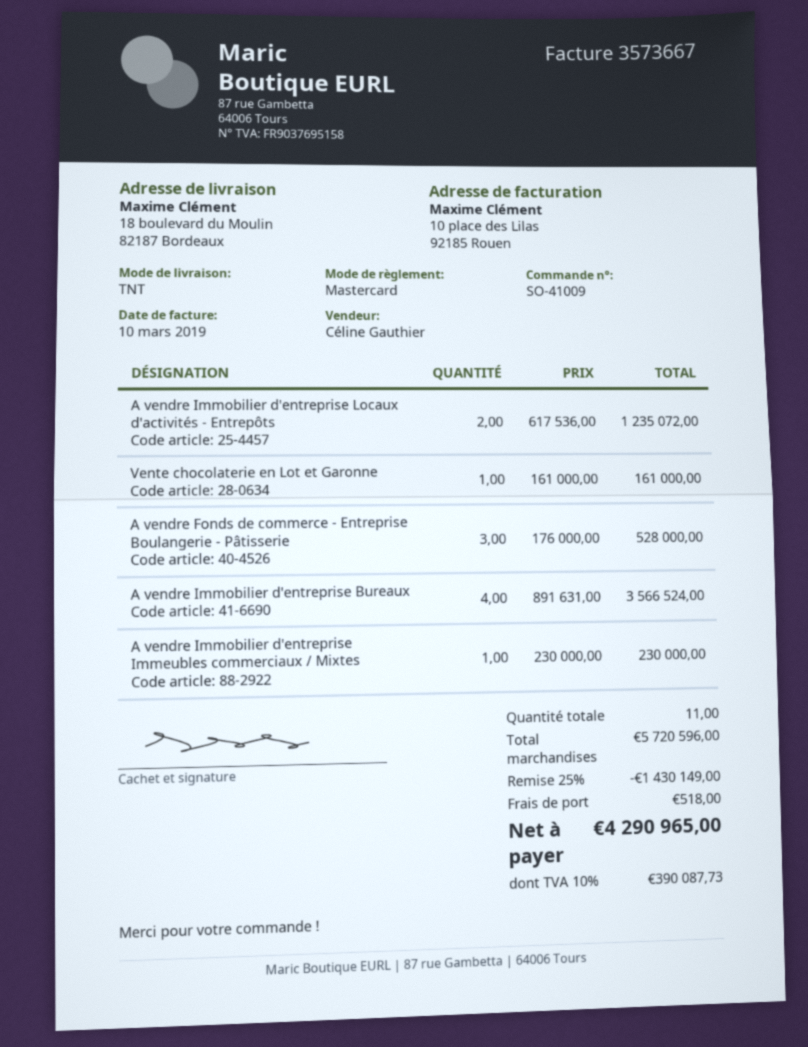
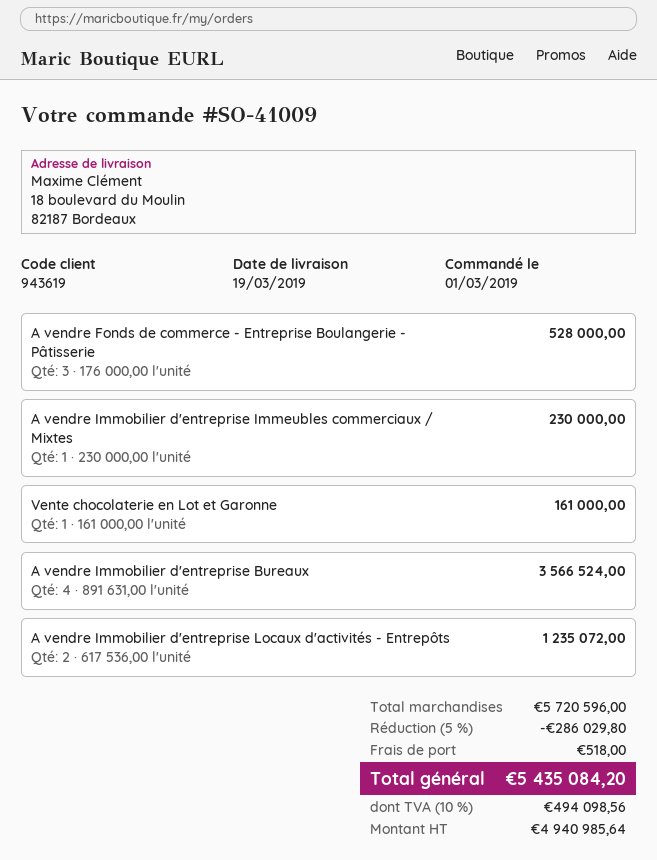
discount: 25% = 1430149.00 -> 5% = 286029.80
tax: 10% = 390087.73 -> 10% = 494098.56
total: 4290965.00 -> 5435084.20

